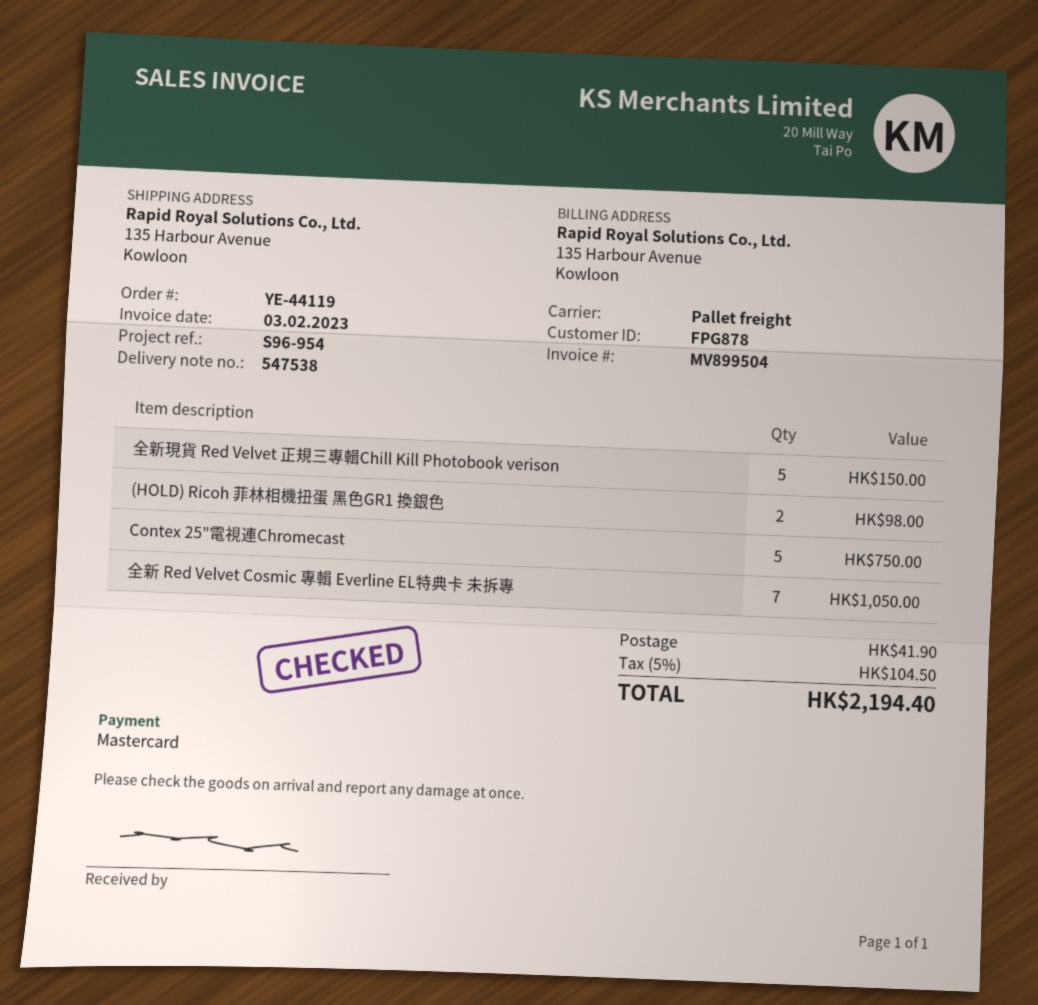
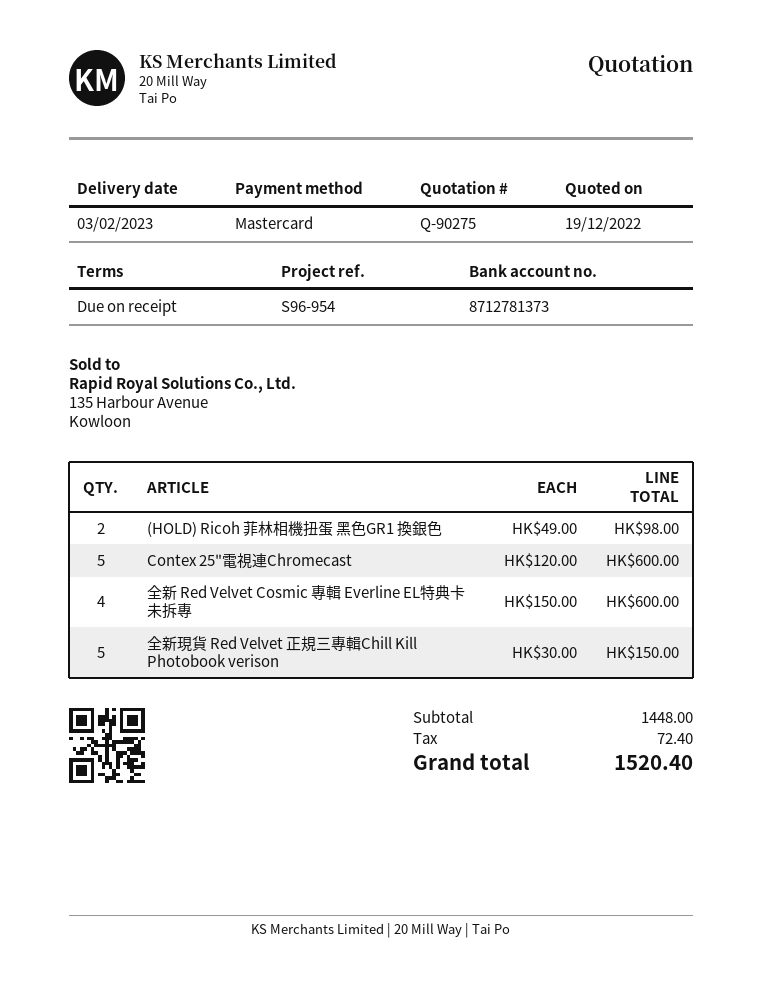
Contex 25"電視連Chromecast: 5 for 750.00 -> 5 for 600.00
全新 Red Velvet Cosmic 專輯 Everline EL特典卡 未拆專: 7 for 1050.00 -> 4 for 600.00
shipping: 41.90 -> none
tax: 104.50 -> 72.40
total: 2194.40 -> 1520.40

